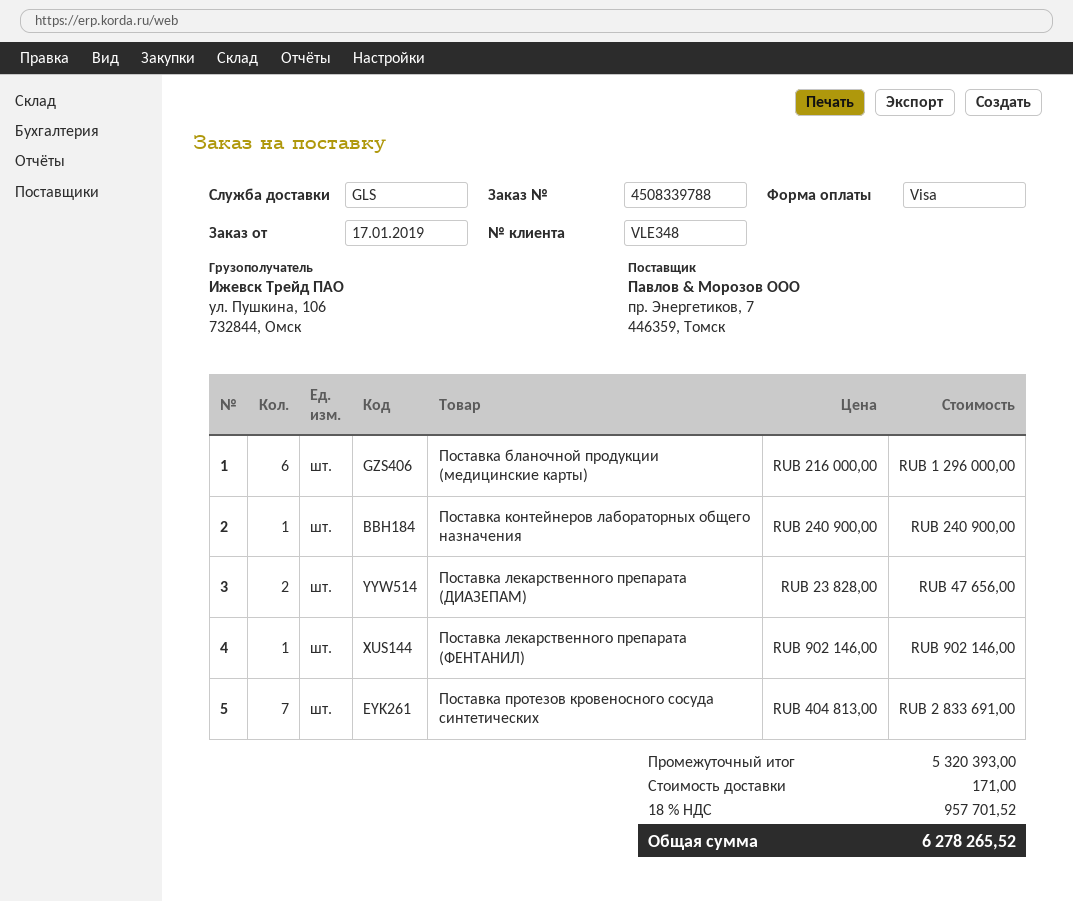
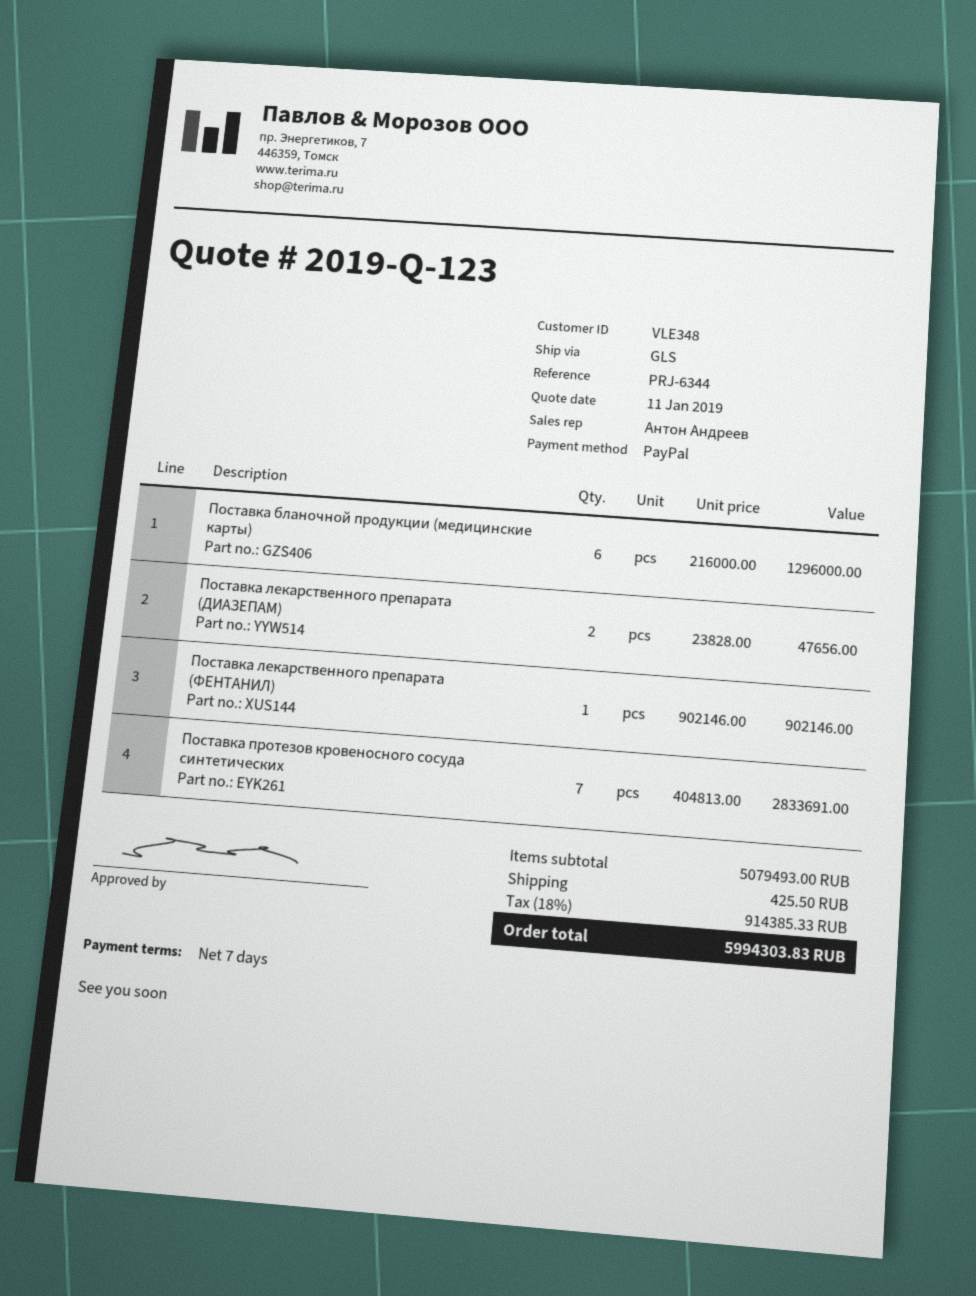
payment method: Visa -> PayPal
Поставка контейнеров лабораторных общего назначения: 1 x 240900.00 = 240900.00 -> none
subtotal: 5320393.00 -> 5079493.00
shipping: 171.00 -> 425.50
tax: 18% = 957701.52 -> 18% = 914385.33
total: 6278265.52 -> 5994303.83

